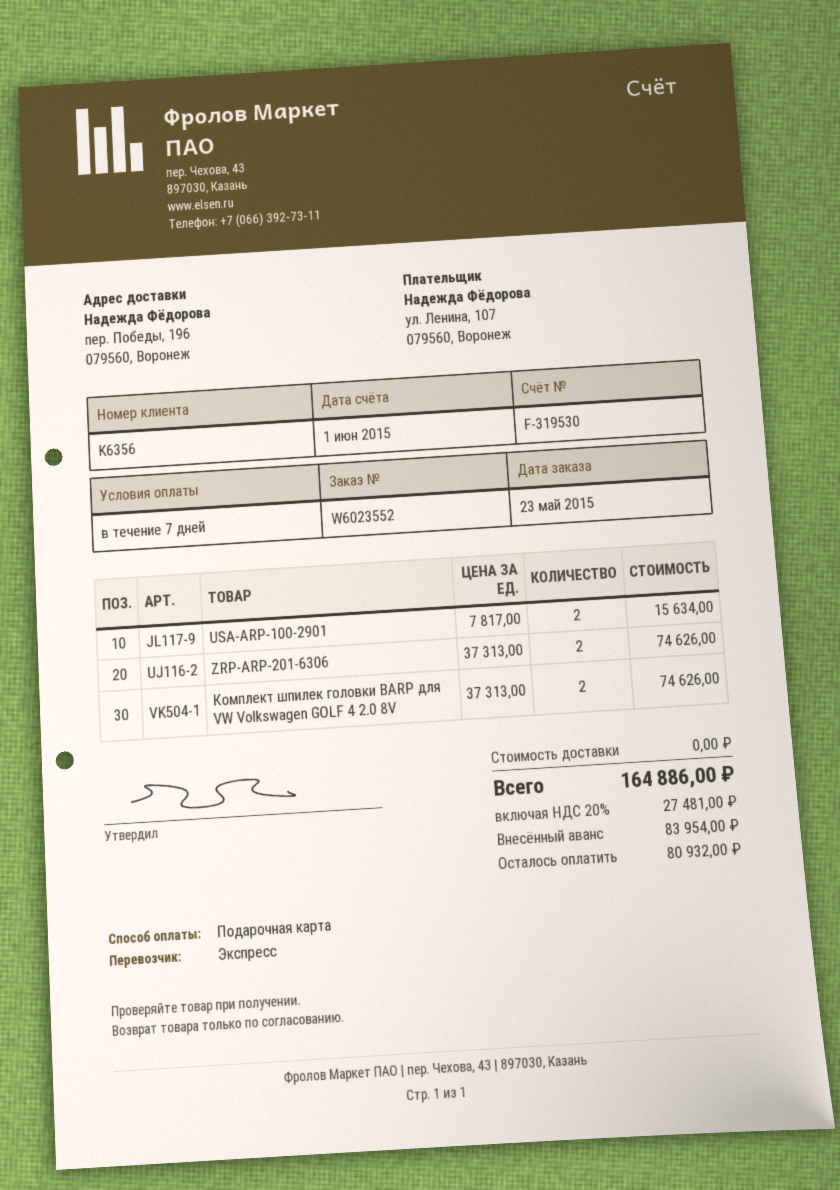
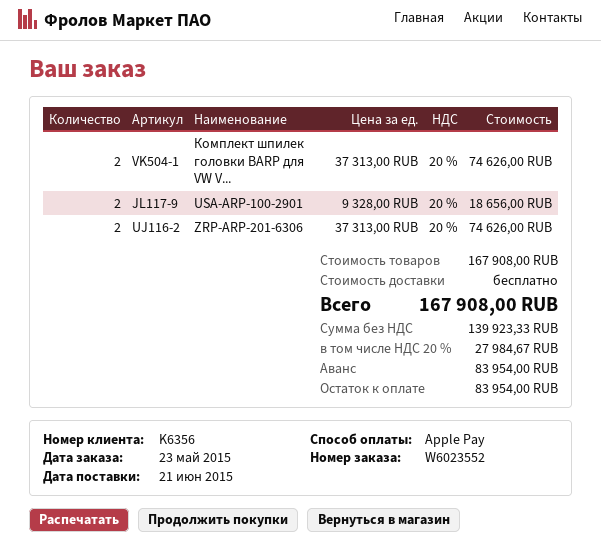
payment method: gift card -> Apple Pay
USA-ARP-100-2901: 2 x 7817.00 = 15634.00 -> 2 x 9328.00 = 18656.00
tax: 20% = 27481.00 -> 20% = 27984.67
total: 164886.00 -> 167908.00
balance: 80932.00 -> 83954.00

